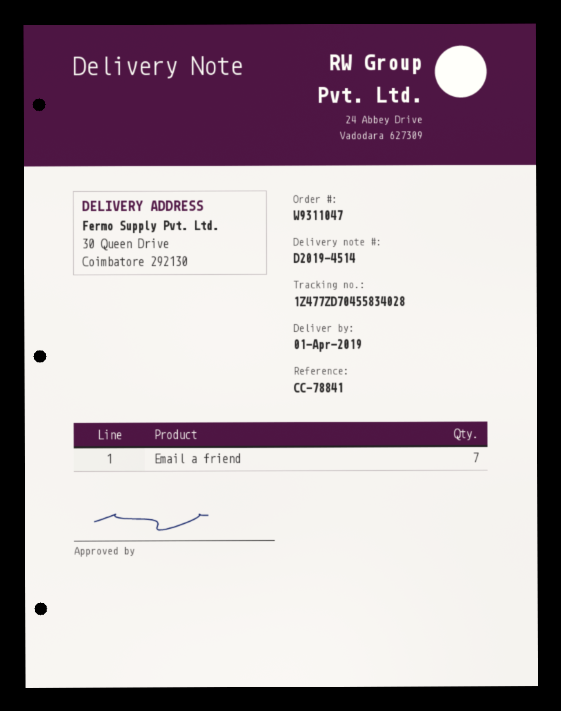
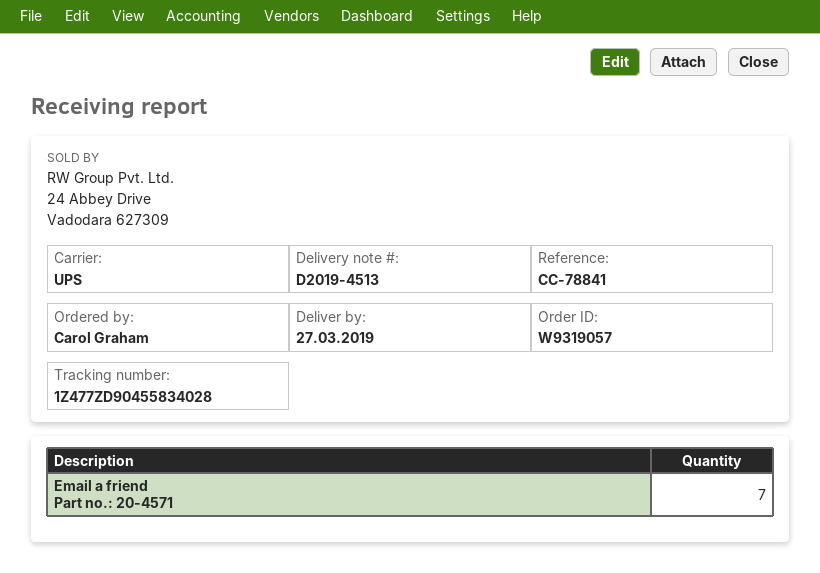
order number: W9311047 -> W9319057
delivery note number: D2019-4514 -> D2019-4513
delivery date: 2019-04-01 -> 2019-03-27
tracking number: 1Z477ZD70455834028 -> 1Z477ZD90455834028

